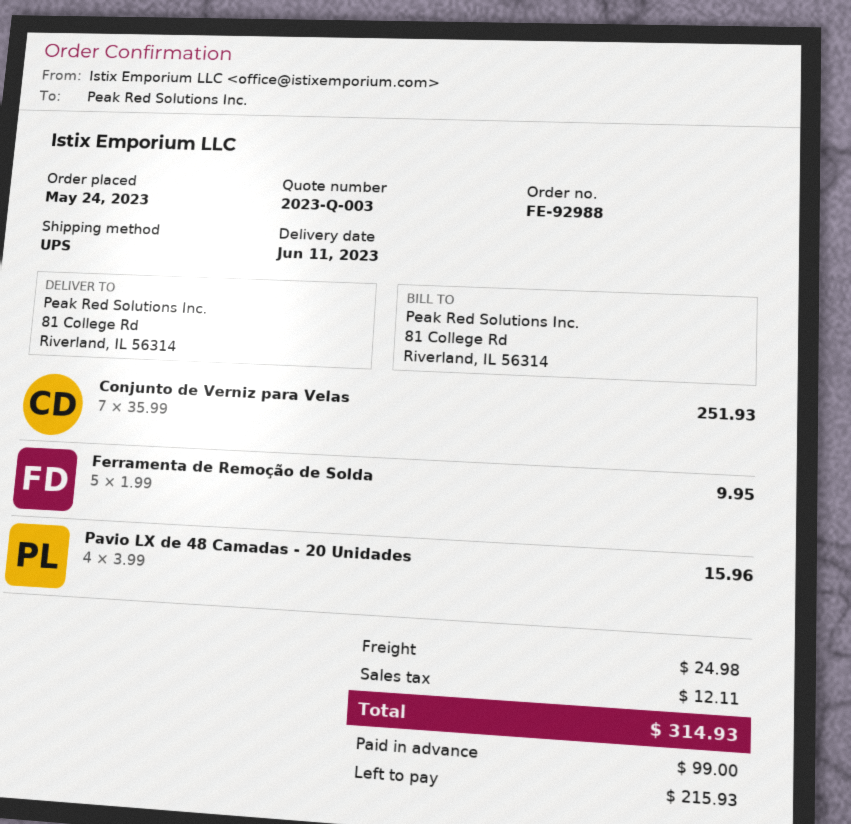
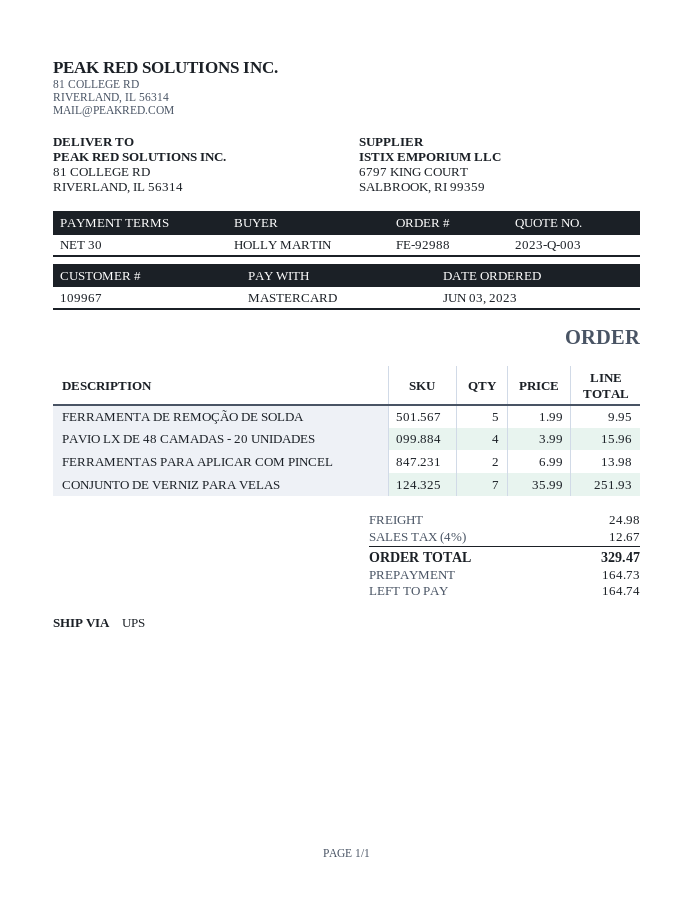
order date: 2023-05-24 -> 2023-06-03
FERRAMENTAS PARA APLICAR COM PINCEL: none -> 2 x 6.99 = 13.98
tax: 12.11 -> 12.67
total: 314.93 -> 329.47
deposit: 99.00 -> 164.73
balance: 215.93 -> 164.74

